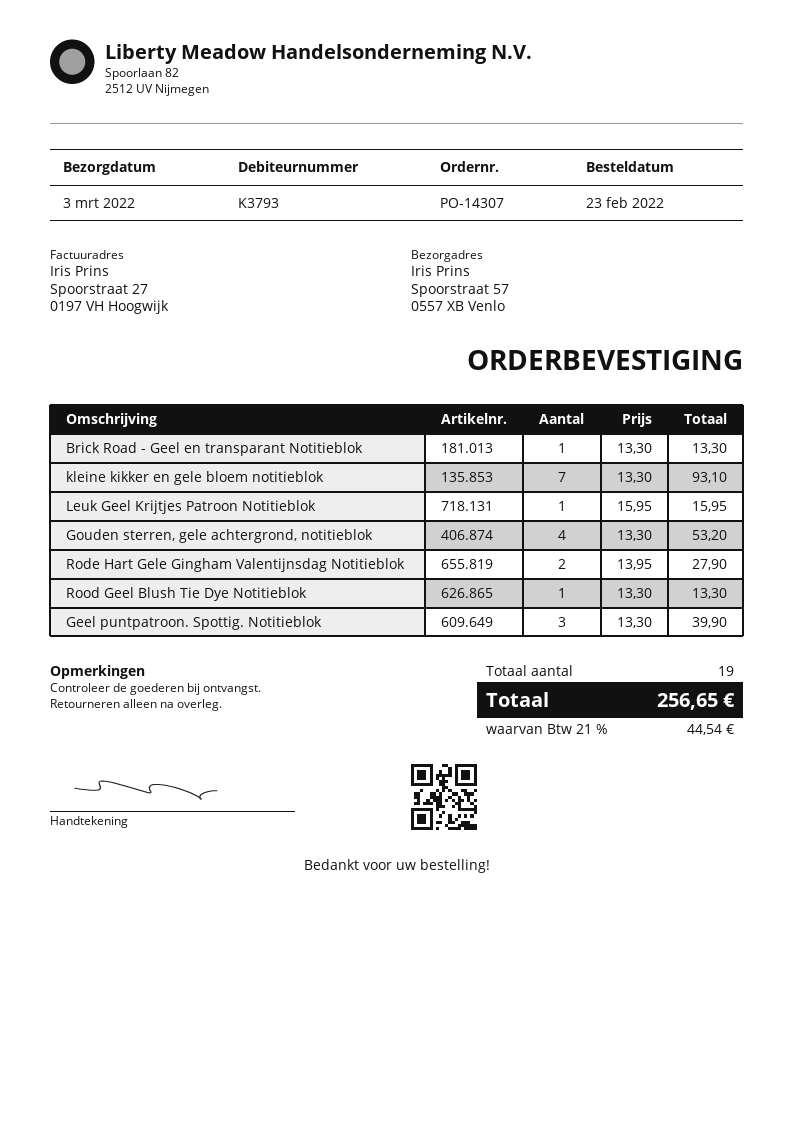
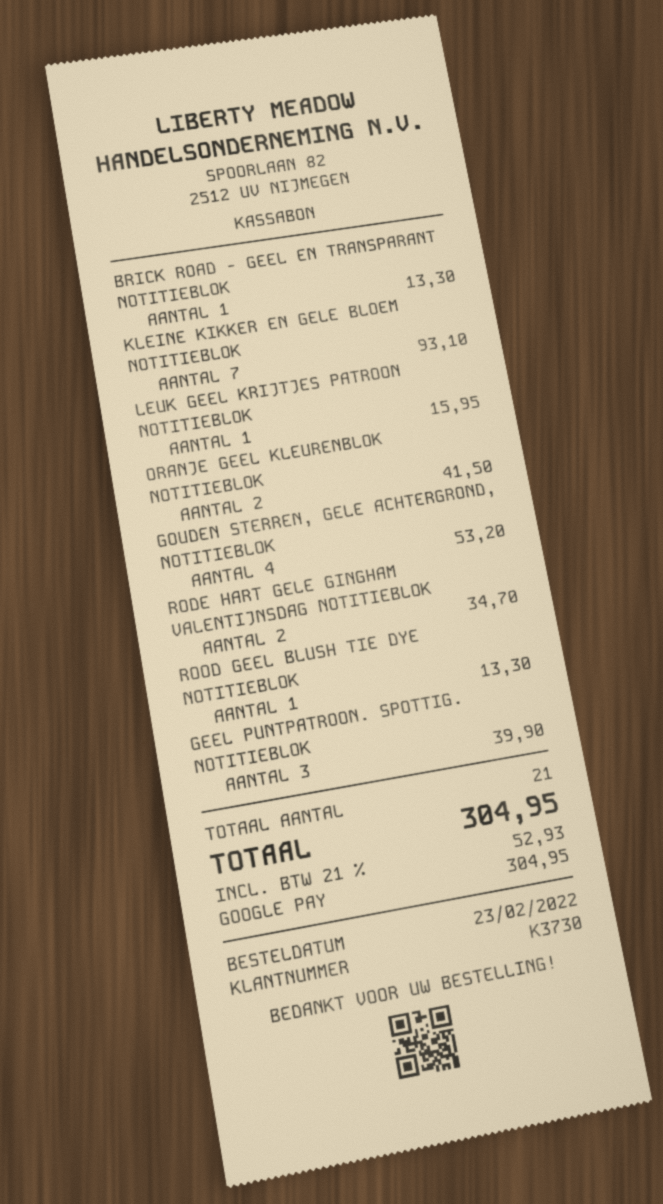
customer number: K3793 -> K3730
Rode Hart Gele Gingham Valentijnsdag Notitieblok: 2 for 27.90 -> 2 for 34.70
ORANJE GEEL KLEURENBLOK NOTITIEBLOK: none -> 2 for 41.50
total quantity: 19 -> 21
tax: 21% = 44.54 -> 21% = 52.93
total: 256.65 -> 304.95

